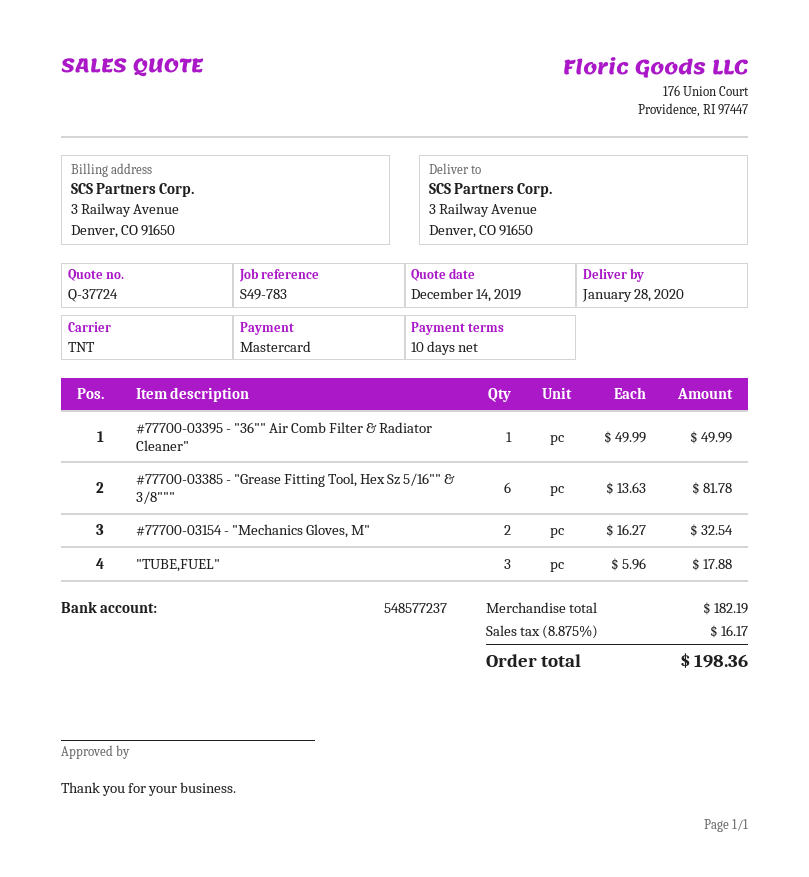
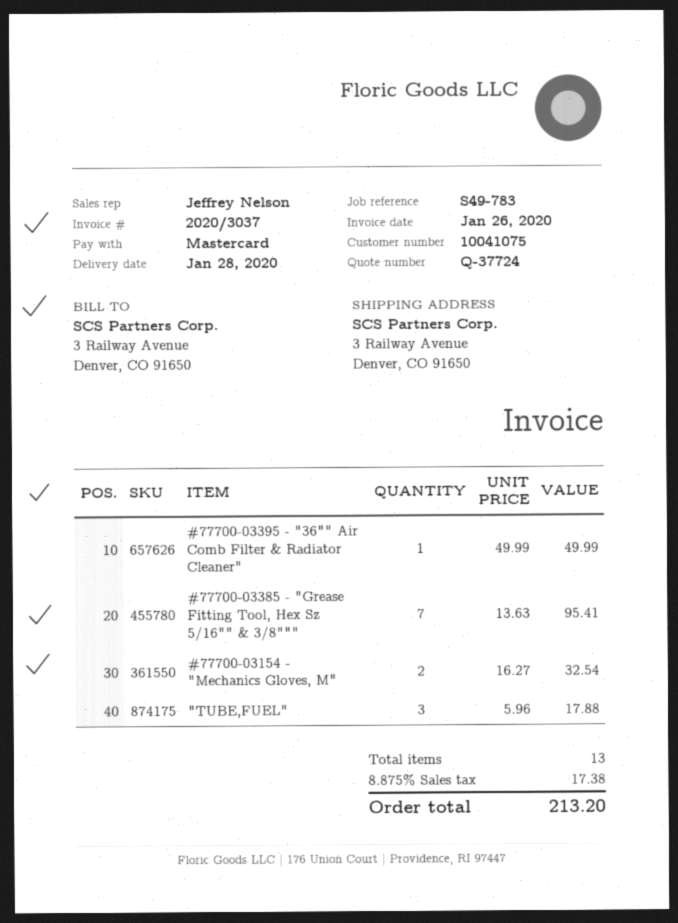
#77700-03385 - "Grease Fitting Tool, Hex Sz 5/16"" & 3/8""": 6 x 13.63 = 81.78 -> 7 x 13.63 = 95.41
tax: 8.875% = 16.17 -> 8.875% = 17.38
total: 198.36 -> 213.20

